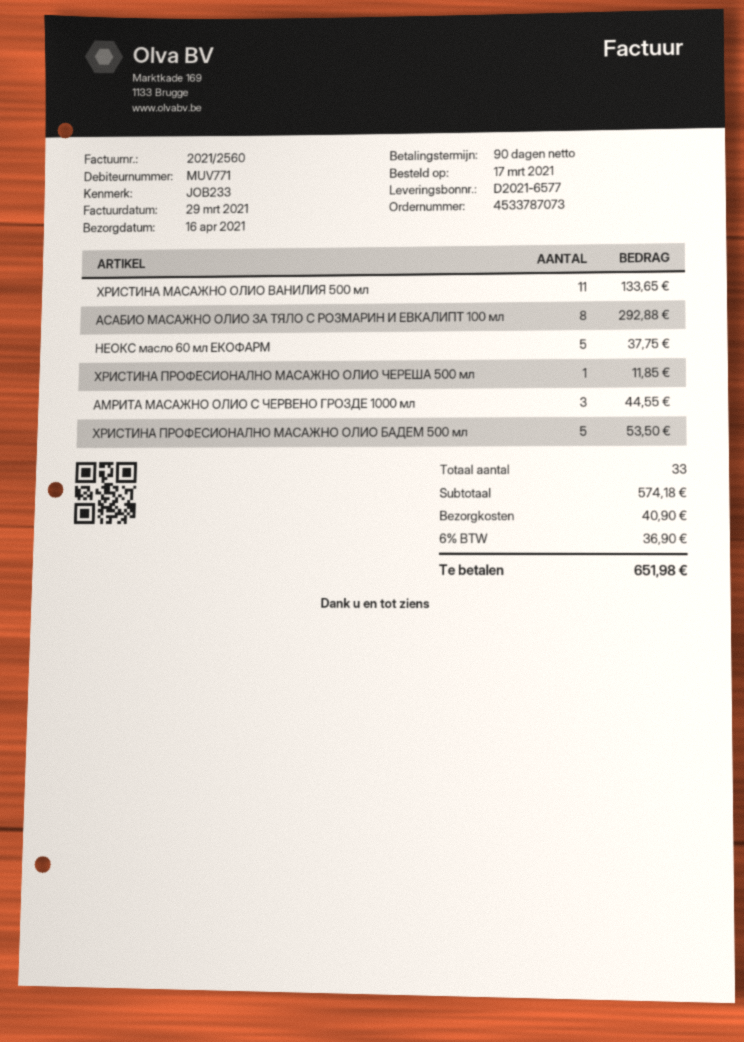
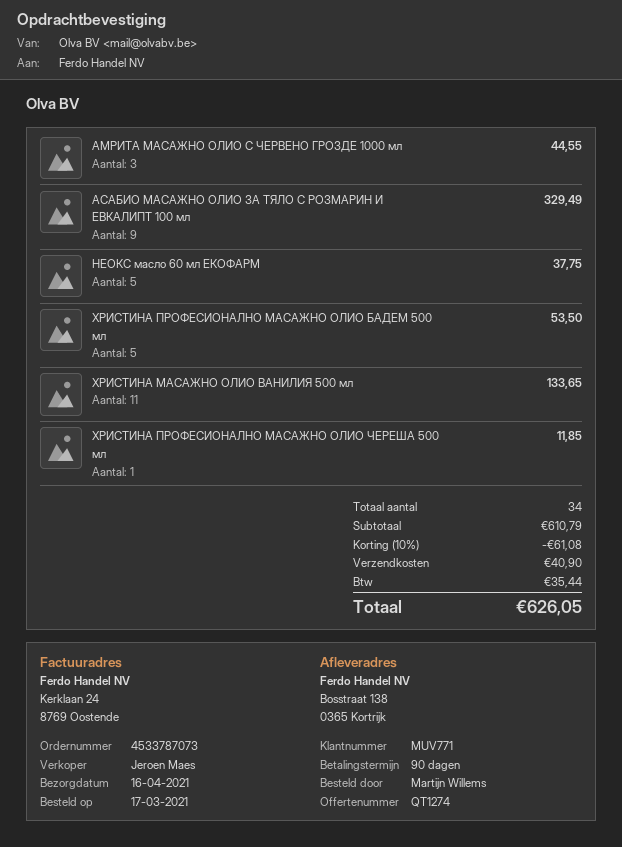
АСАБИО МАСАЖНО ОЛИО ЗА ТЯЛО С РОЗМАРИН И ЕВКАЛИПТ 100 мл: 8 for 292.88 -> 9 for 329.49
total quantity: 33 -> 34
subtotal: 574.18 -> 610.79
discount: none -> 10% = 61.08
tax: 36.90 -> 35.44
total: 651.98 -> 626.05

